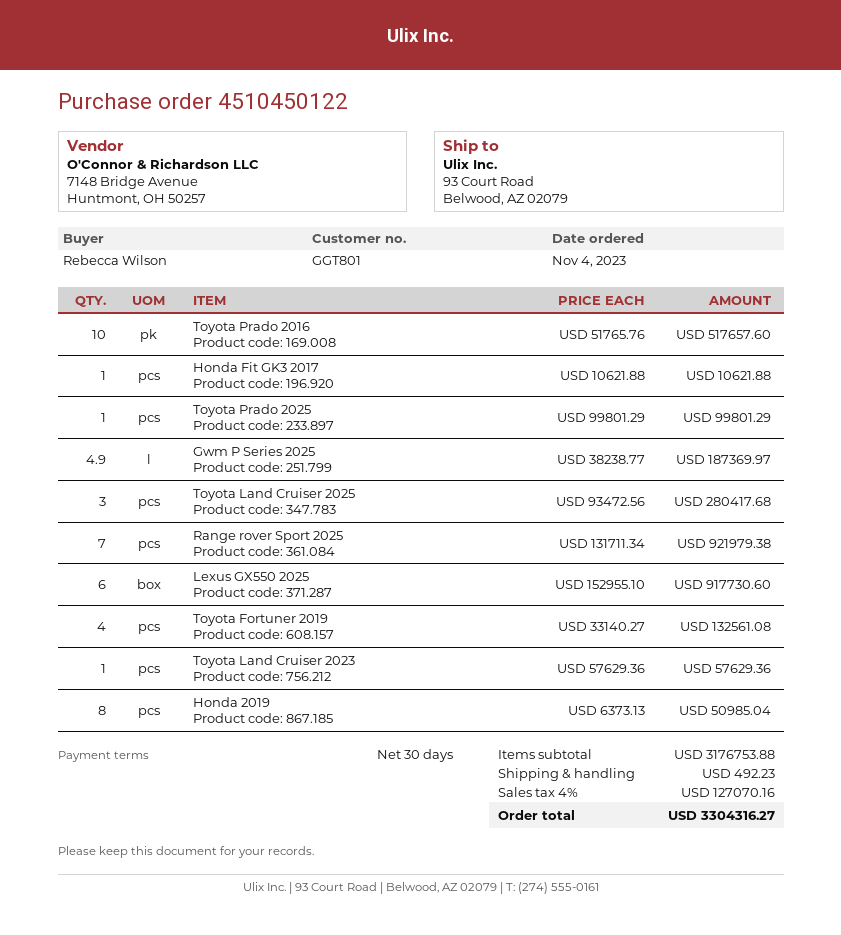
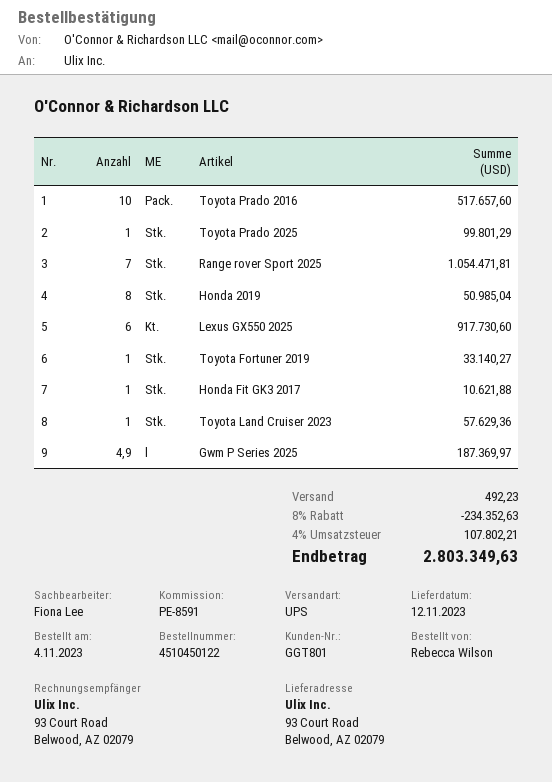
Toyota Land Cruiser 2025: 3 for 280417.68 -> none
Range rover Sport 2025: 7 for 921979.38 -> 7 for 1054471.81
Toyota Fortuner 2019: 4 for 132561.08 -> 1 for 33140.27
discount: none -> 8% = 234352.63
tax: 4% = 127070.16 -> 4% = 107802.21
total: 3304316.27 -> 2803349.63

